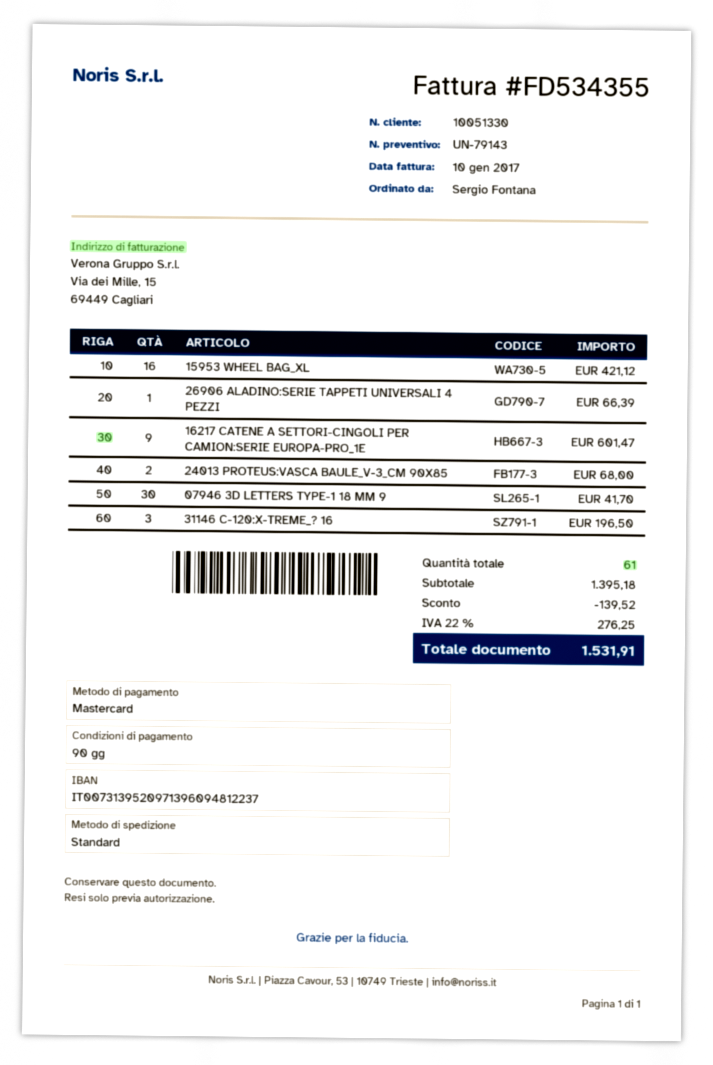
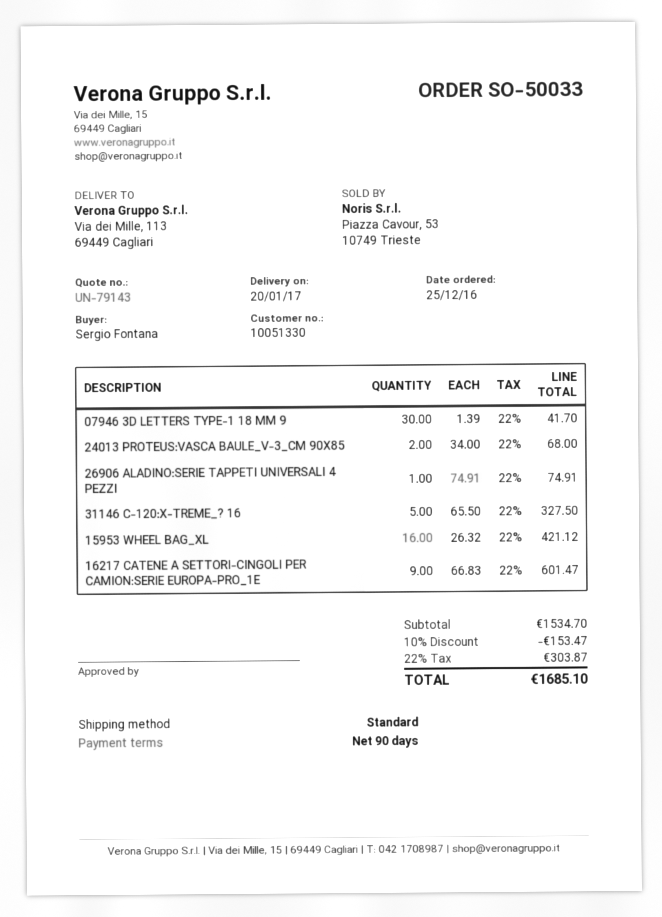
26906 ALADINO:SERIE TAPPETI UNIVERSALI 4 PEZZI: 1 for 66.39 -> 1 for 74.91
31146 C-120:X-TREME_? 16: 3 for 196.50 -> 5 for 327.50
subtotal: 1395.18 -> 1534.70
discount: 139.52 -> 153.47
tax: 22% = 276.25 -> 22% = 303.87
total: 1531.91 -> 1685.10

